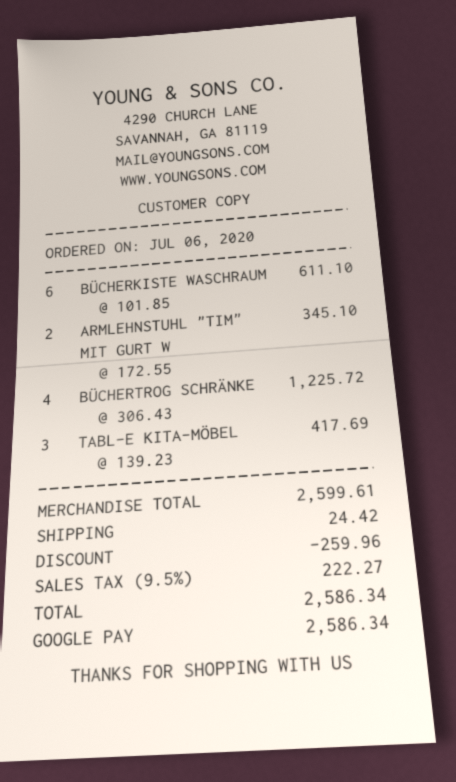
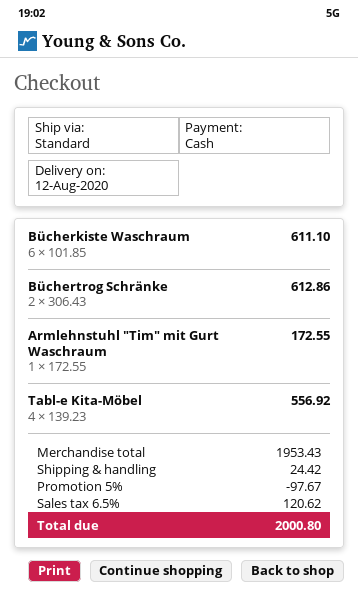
payment method: Google Pay -> cash
ARMLEHNSTUHL "TIM" MIT GURT W: 2 x 172.55 = 345.10 -> 1 x 172.55 = 172.55
BÜCHERTROG SCHRÄNKE: 4 x 306.43 = 1225.72 -> 2 x 306.43 = 612.86
TABL-E KITA-MÖBEL: 3 x 139.23 = 417.69 -> 4 x 139.23 = 556.92
subtotal: 2599.61 -> 1953.43
discount: 259.96 -> 97.67
tax: 9.5% = 222.27 -> 6.5% = 120.62
total: 2586.34 -> 2000.80

